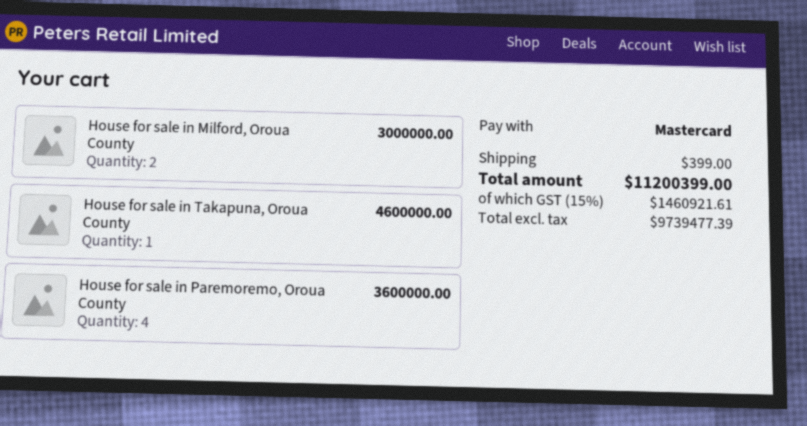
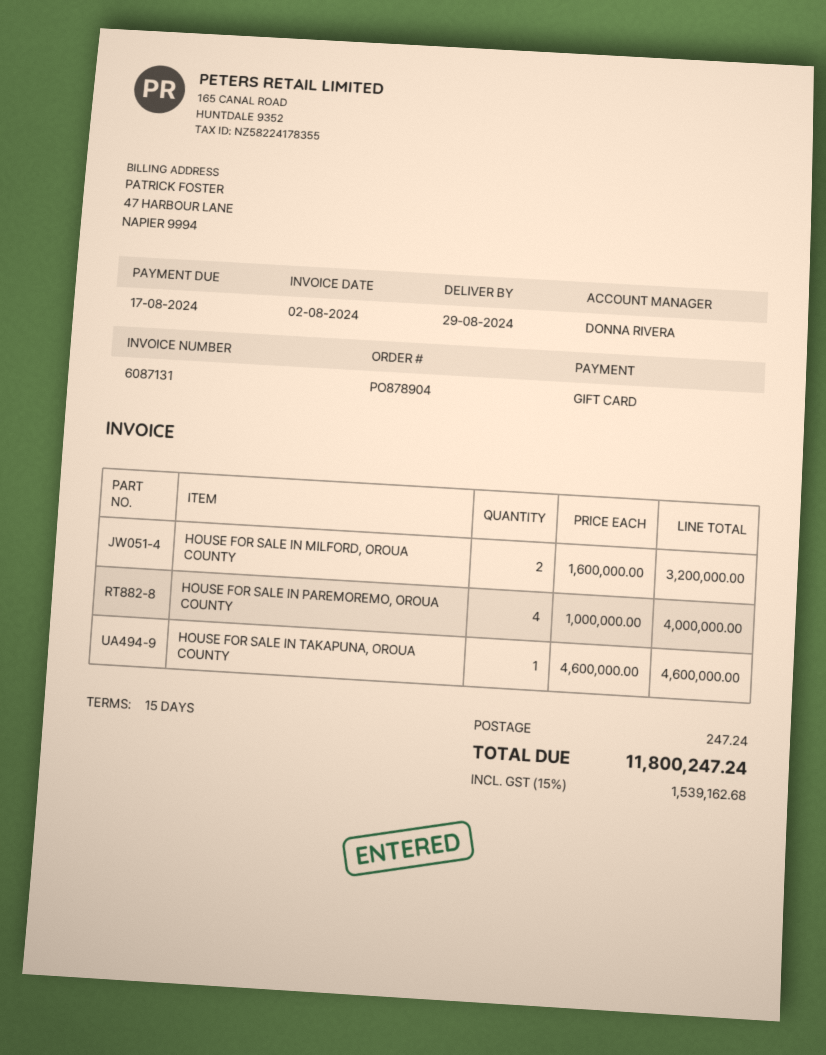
payment method: Mastercard -> gift card
House for sale in Milford, Oroua County: 2 for 3000000.00 -> 2 for 3200000.00
House for sale in Paremoremo, Oroua County: 4 for 3600000.00 -> 4 for 4000000.00
shipping: 399.00 -> 247.24
tax: 15% = 1460921.61 -> 15% = 1539162.68
total: 11200399.00 -> 11800247.24

